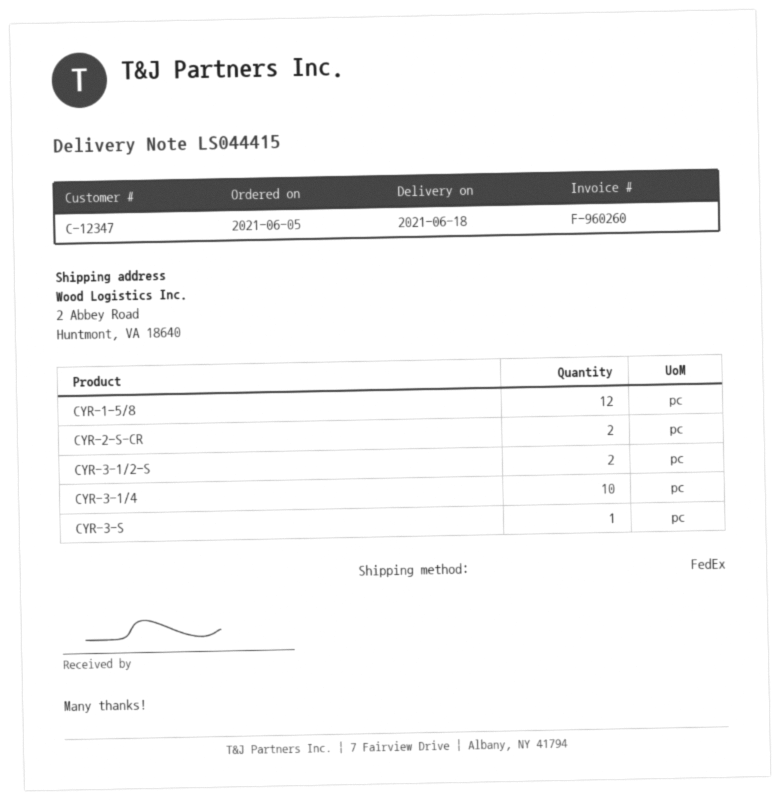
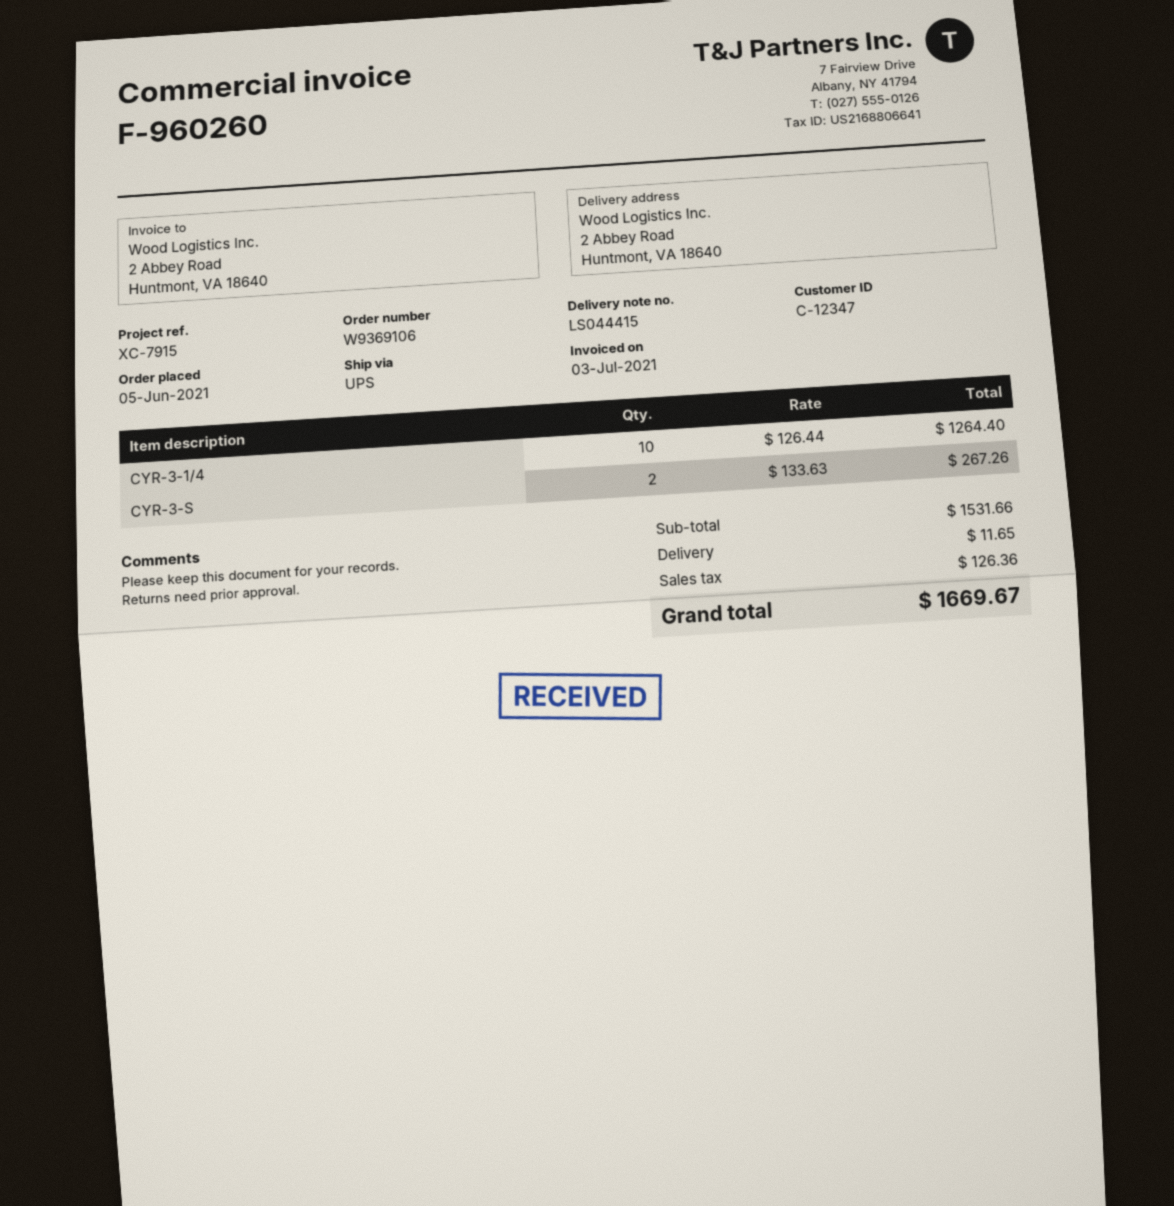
shipping method: FedEx -> UPS
CYR-1-5/8: 12 -> none
CYR-2-S-CR: 2 -> none
CYR-3-1/2-S: 2 -> none
CYR-3-S: 1 -> 2

